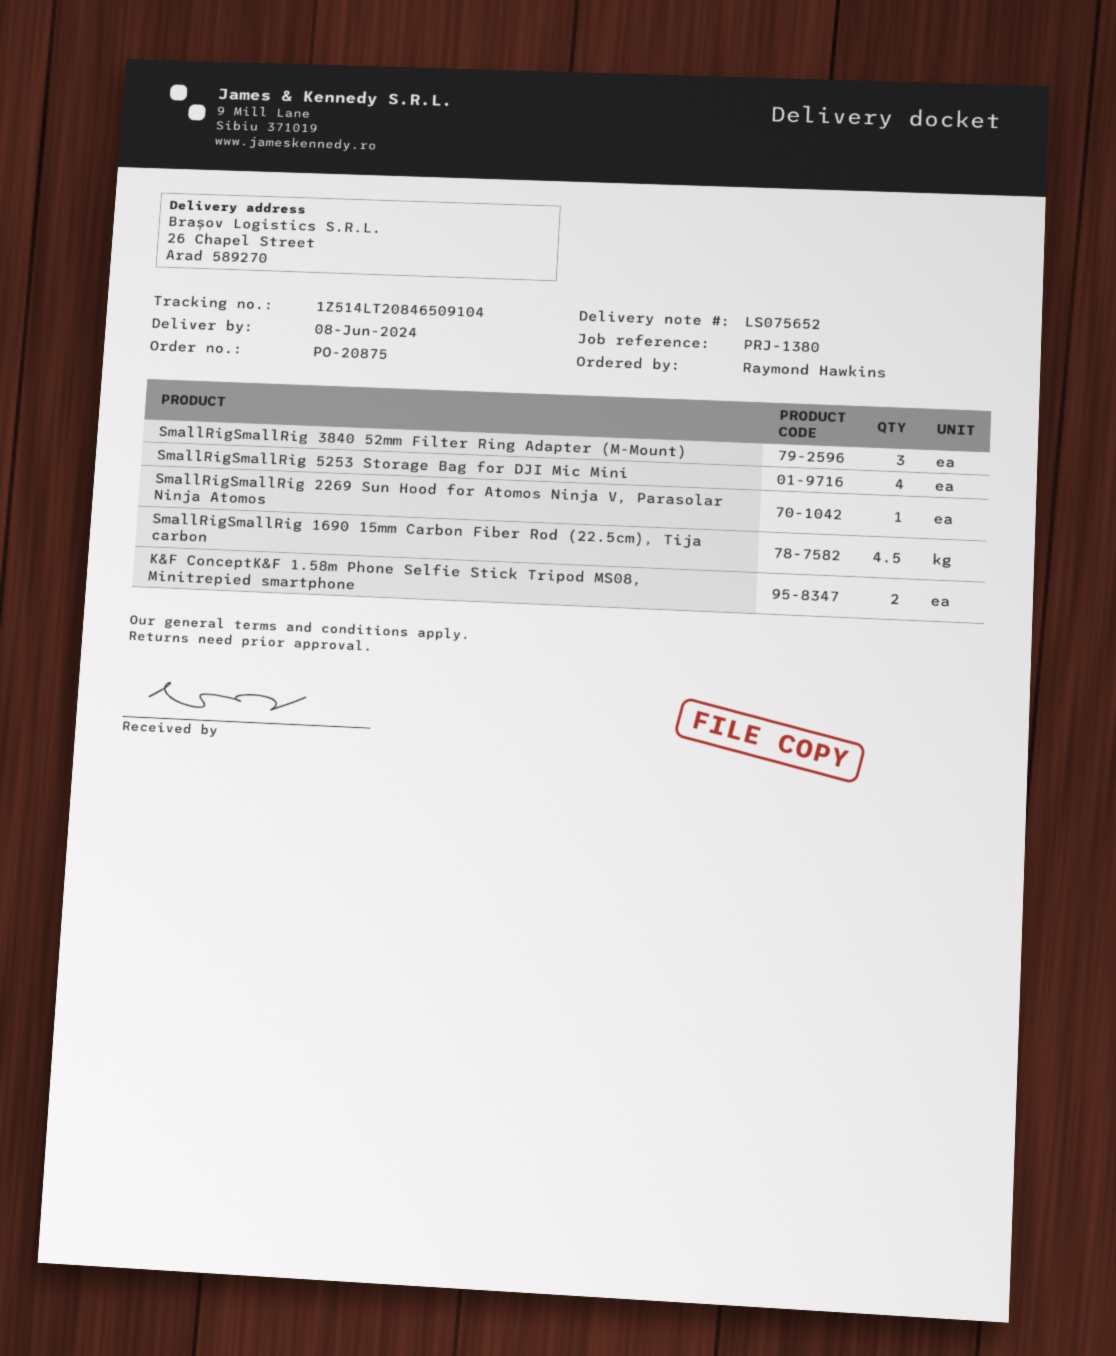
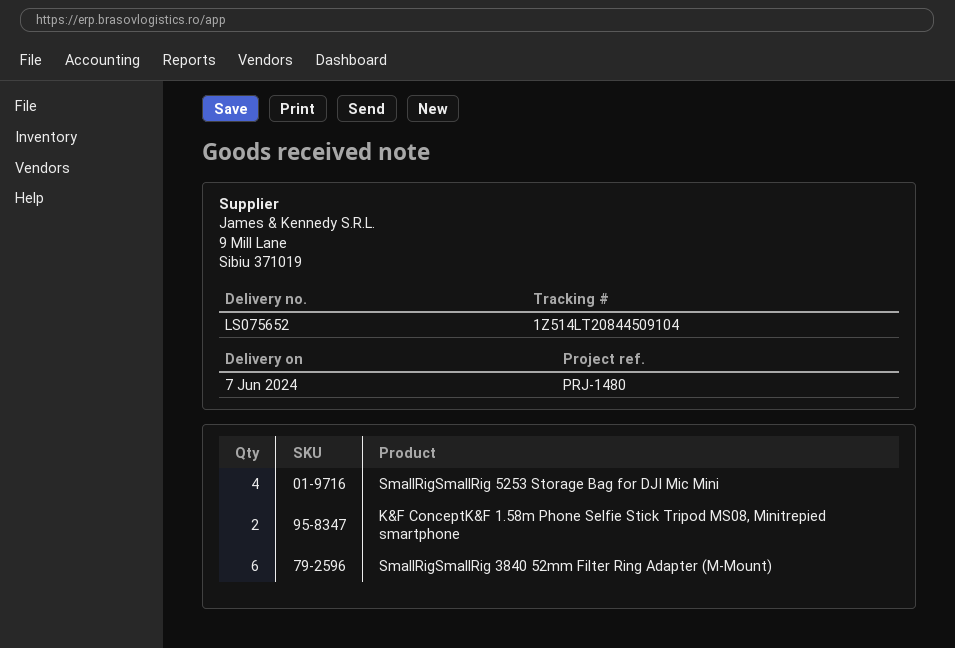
delivery date: 2024-06-08 -> 2024-06-07
reference: PRJ-1380 -> PRJ-1480
tracking number: 1Z514LT20846509104 -> 1Z514LT20844509104
SmallRigSmallRig 3840 52mm Filter Ring Adapter (M-Mount): 3 -> 6
SmallRigSmallRig 2269 Sun Hood for Atomos Ninja V, Parasolar Ninja Atomos: 1 -> none
SmallRigSmallRig 1690 15mm Carbon Fiber Rod (22.5cm), Tija carbon: 4.5 -> none

